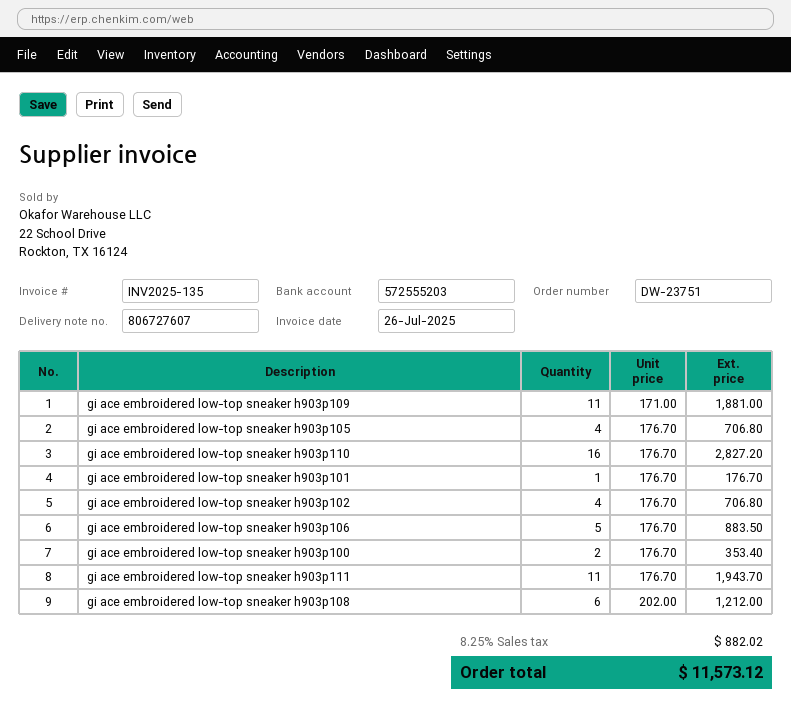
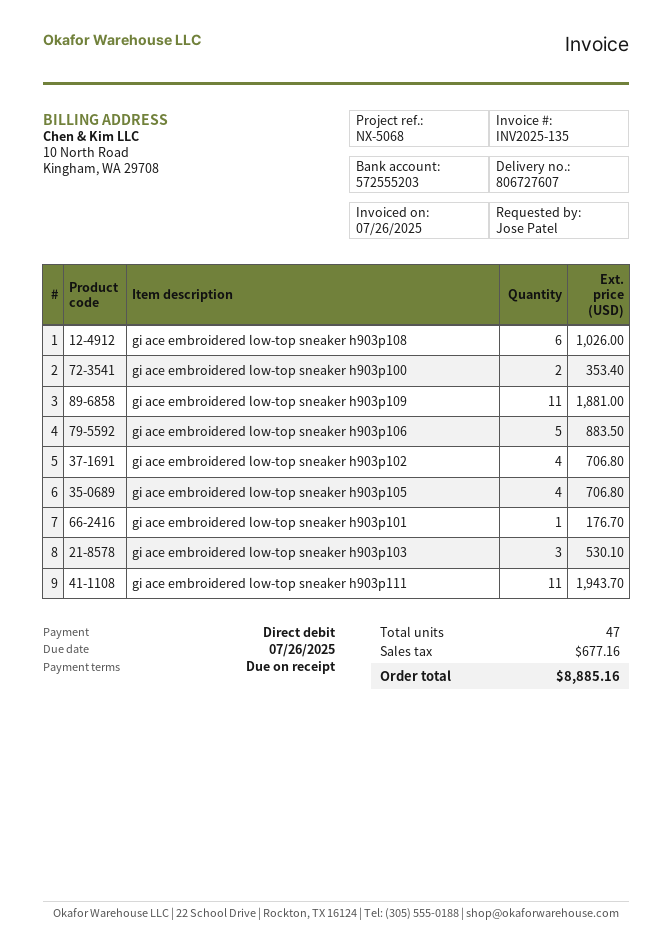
gi ace embroidered low-top sneaker h903p110: 16 for 2827.20 -> none
gi ace embroidered low-top sneaker h903p108: 6 for 1212.00 -> 6 for 1026.00
gi ace embroidered low-top sneaker h903p103: none -> 3 for 530.10
tax: 882.02 -> 677.16
total: 11573.12 -> 8885.16

